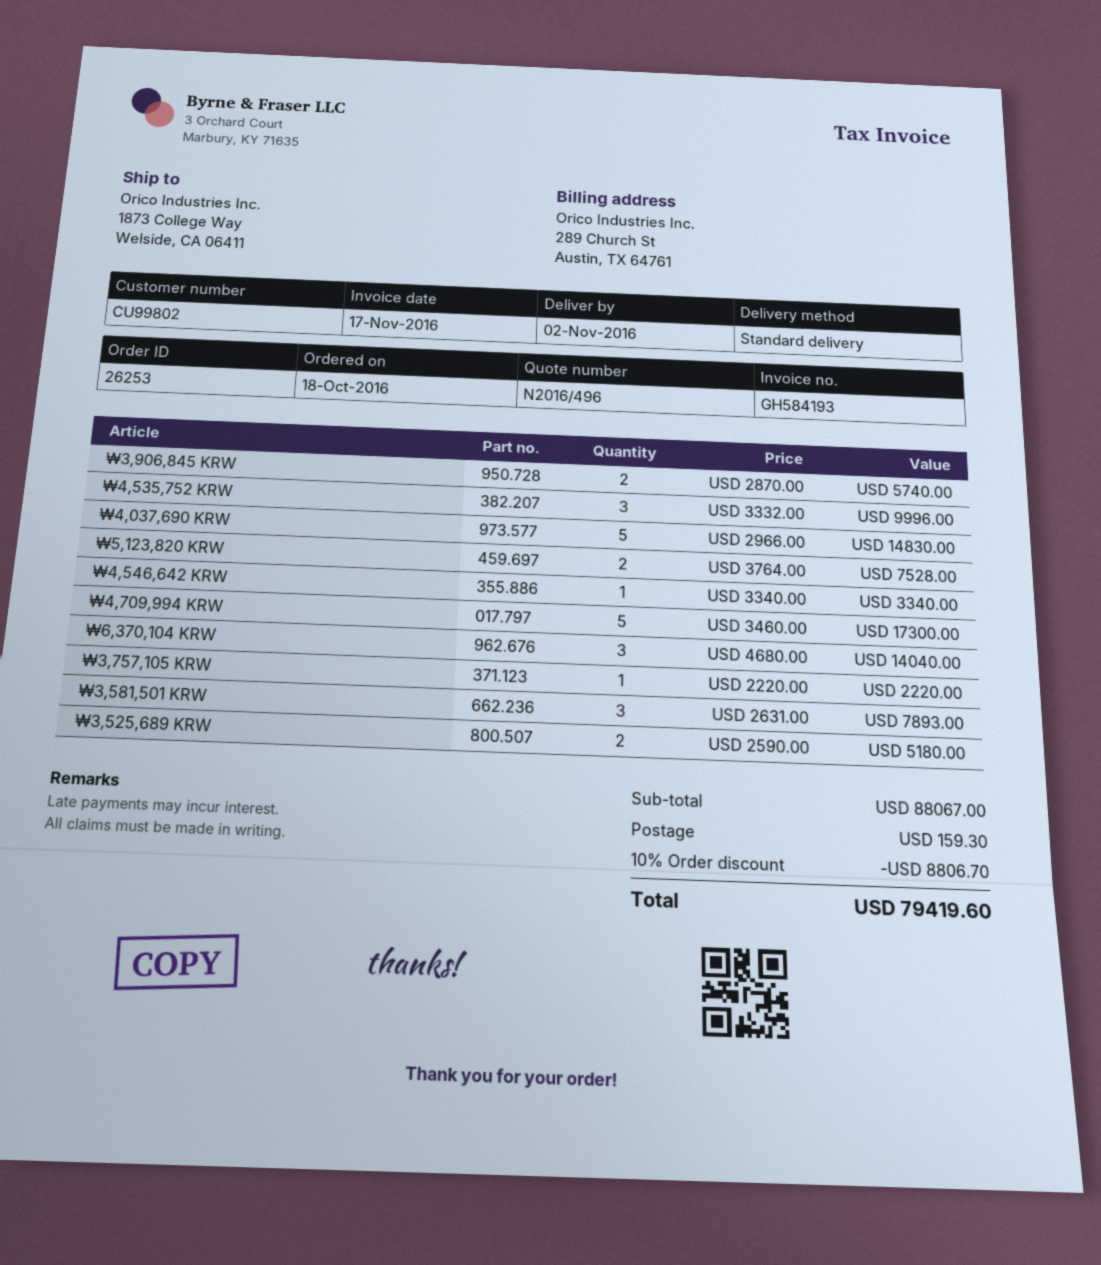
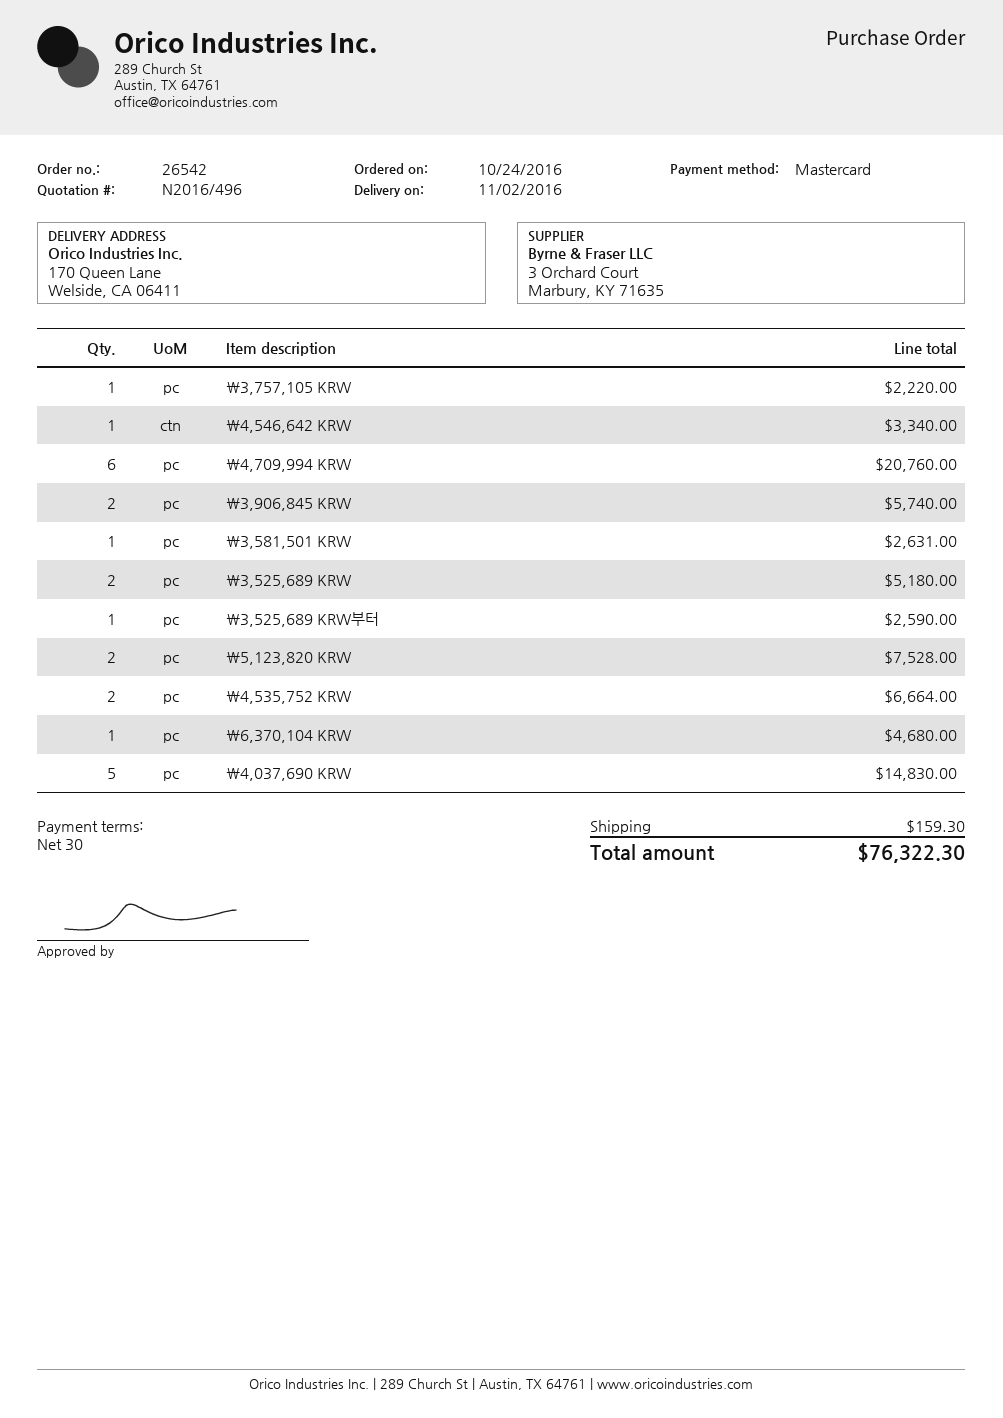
order number: 26253 -> 26542
order date: 2016-10-18 -> 2016-10-24
ship to: 1873 College Way, Welside, CA 06411 -> 170 Queen Lane, Welside, CA 06411
₩4,535,752 KRW: 3 for 9996.00 -> 2 for 6664.00
₩4,709,994 KRW: 5 for 17300.00 -> 6 for 20760.00
₩6,370,104 KRW: 3 for 14040.00 -> 1 for 4680.00
₩3,581,501 KRW: 3 for 7893.00 -> 1 for 2631.00
₩3,525,689 KRW부터: none -> 1 for 2590.00
discount: 10% = 8806.70 -> none
total: 79419.60 -> 76322.30

